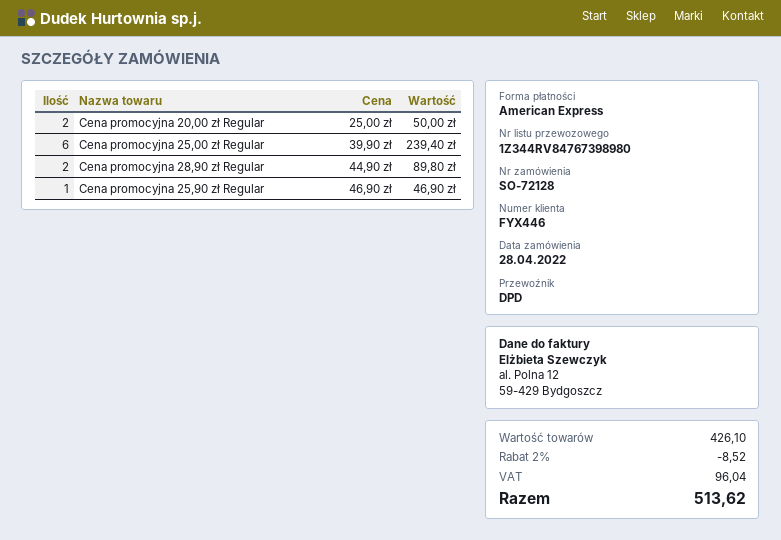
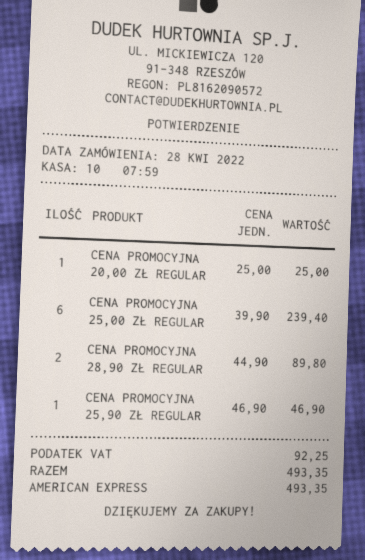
Cena promocyjna 20,00 zł Regular: 2 x 25.00 = 50.00 -> 1 x 25.00 = 25.00
discount: 2% = 8.52 -> none
tax: 96.04 -> 92.25
total: 513.62 -> 493.35

